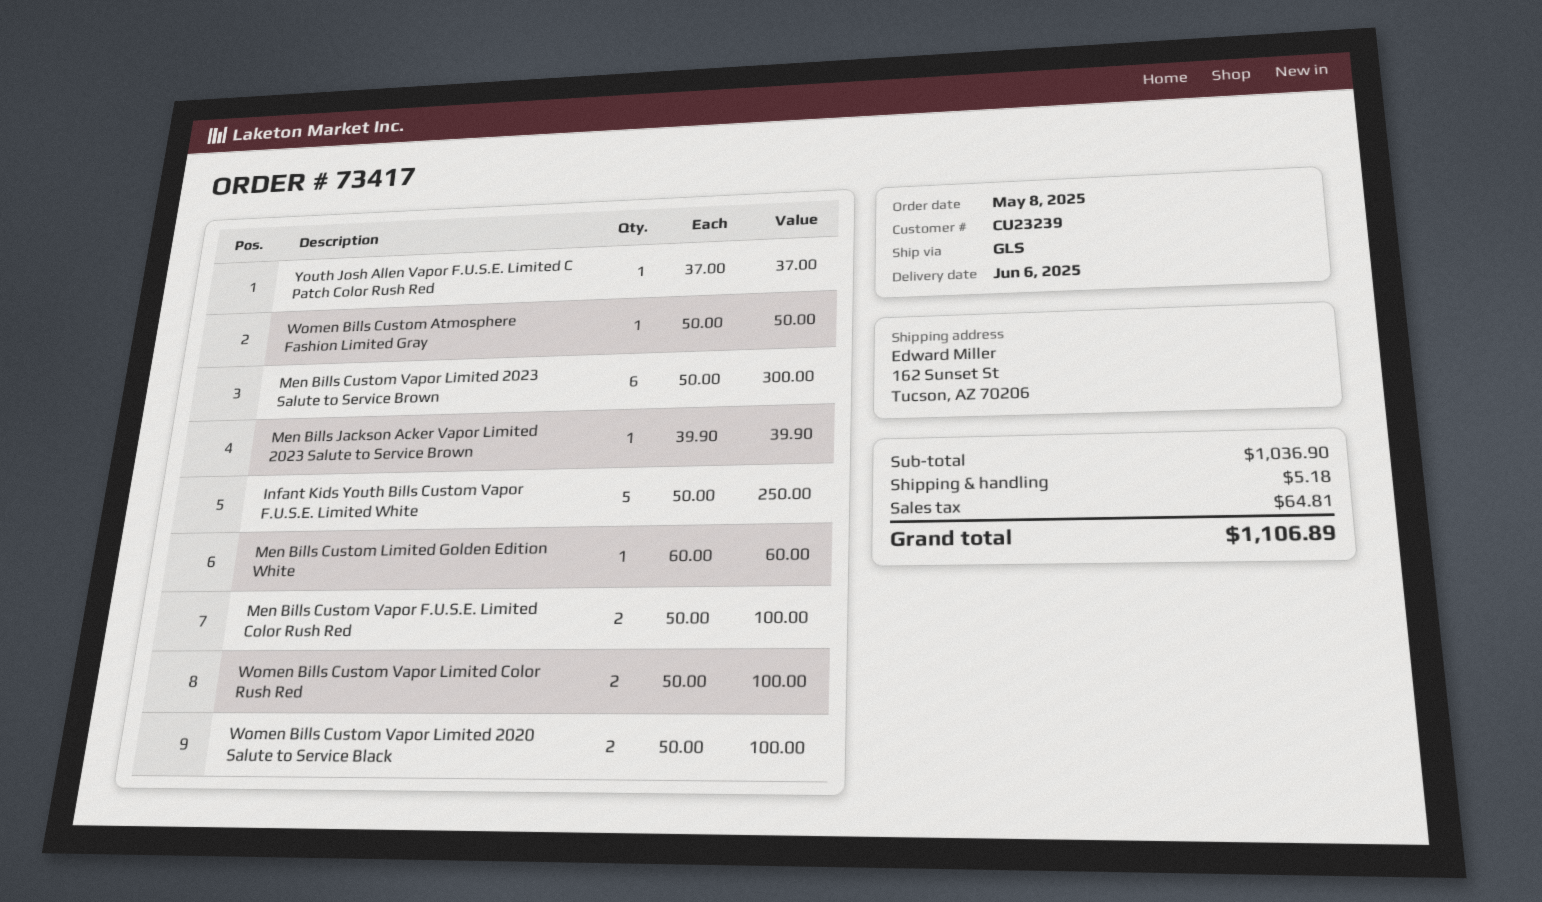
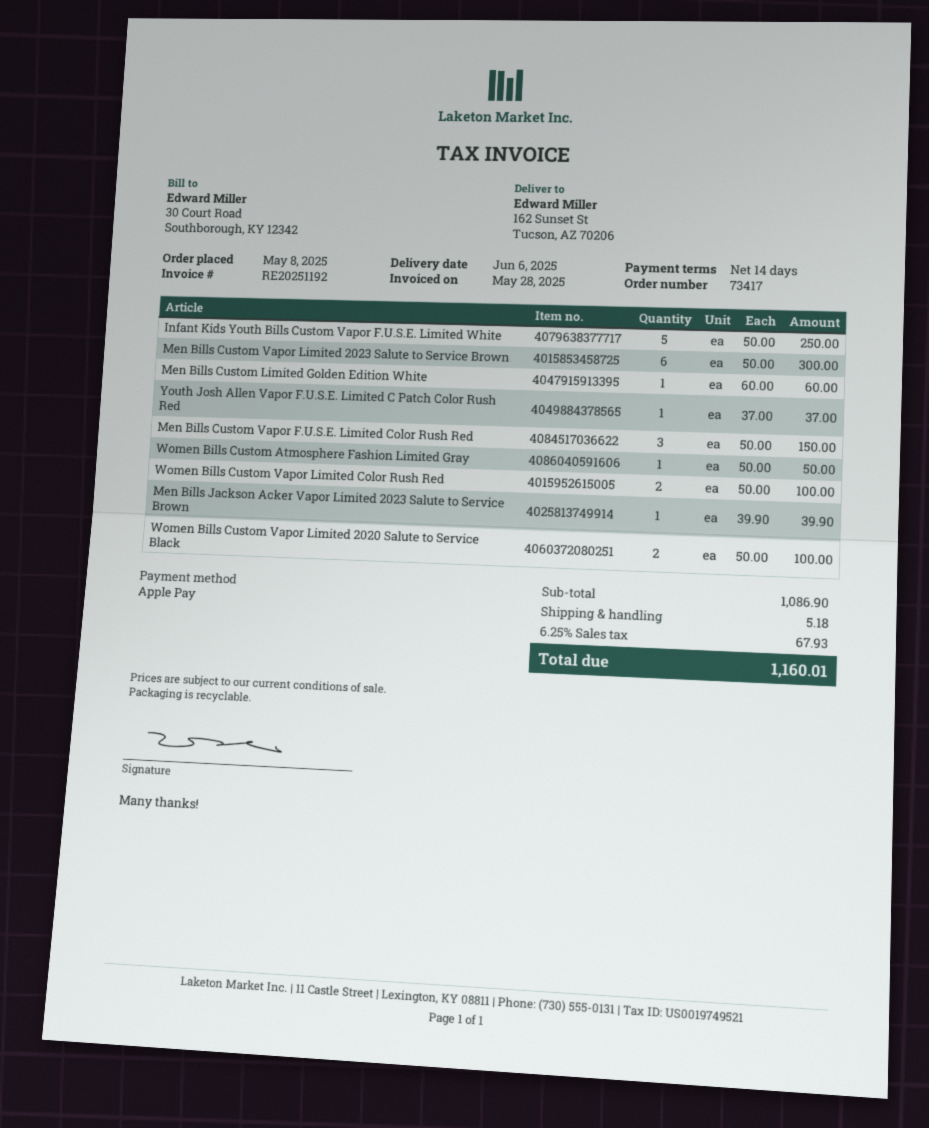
Men Bills Custom Vapor F.U.S.E. Limited Color Rush Red: 2 x 50.00 = 100.00 -> 3 x 50.00 = 150.00
subtotal: 1036.90 -> 1086.90
tax: 64.81 -> 67.93
total: 1106.89 -> 1160.01

